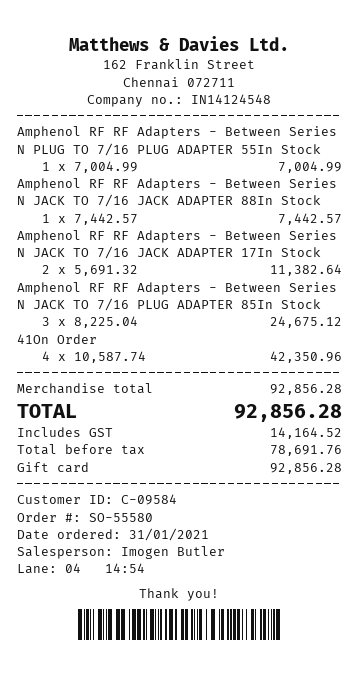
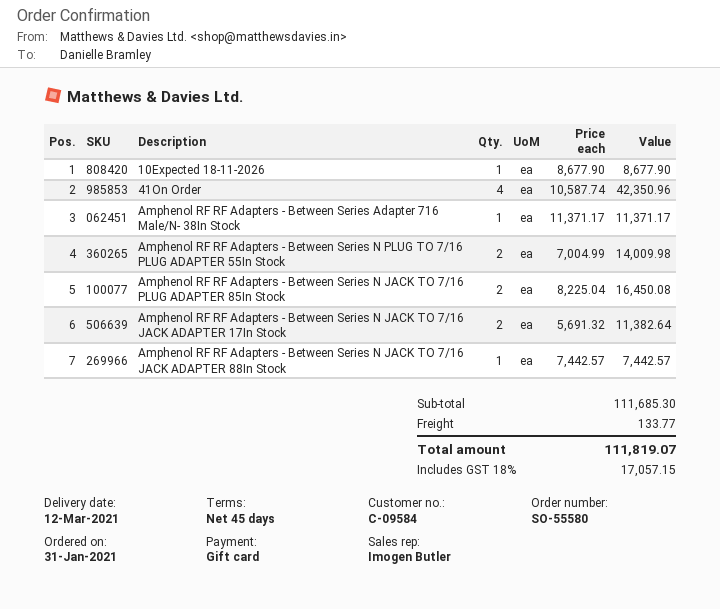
Amphenol RF RF Adapters - Between Series N PLUG TO 7/16 PLUG ADAPTER 55In Stock: 1 x 7004.99 = 7004.99 -> 2 x 7004.99 = 14009.98
Amphenol RF RF Adapters - Between Series N JACK TO 7/16 PLUG ADAPTER 85In Stock: 3 x 8225.04 = 24675.12 -> 2 x 8225.04 = 16450.08
10Expected 18-11-2026: none -> 1 x 8677.90 = 8677.90
Amphenol RF RF Adapters - Between Series Adapter 716 Male/N- 38In Stock: none -> 1 x 11371.17 = 11371.17
subtotal: 92856.28 -> 111685.30
shipping: none -> 133.77
tax: 14164.52 -> 17057.15
total: 92856.28 -> 111819.07

